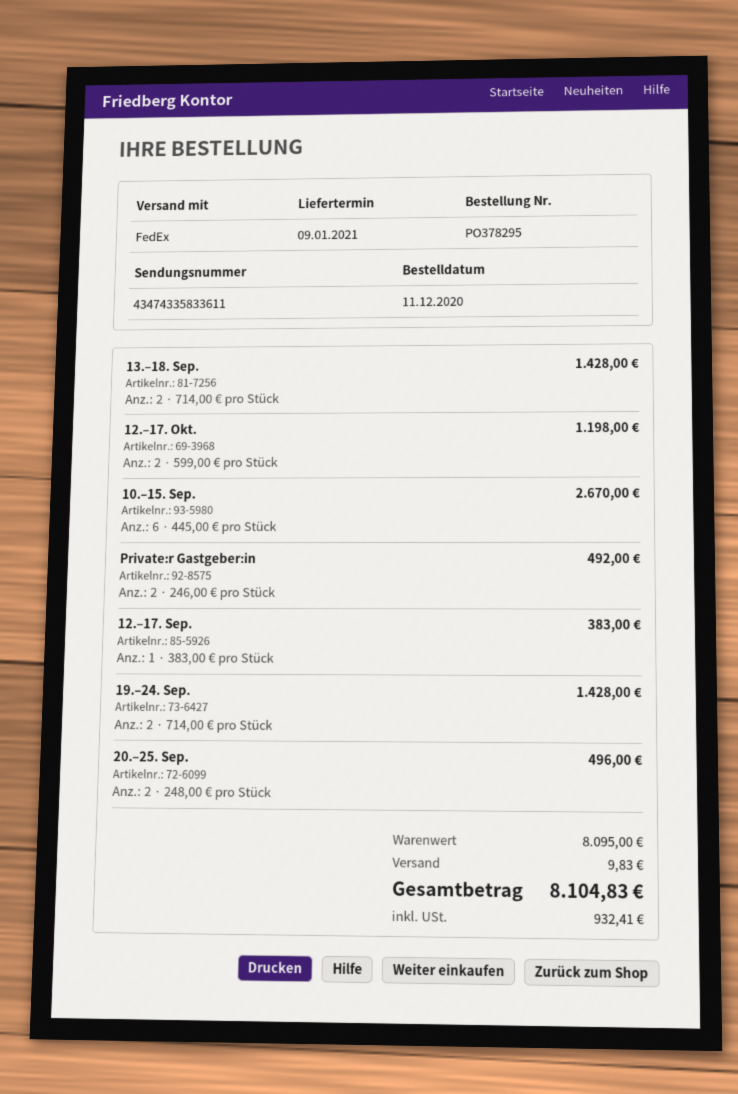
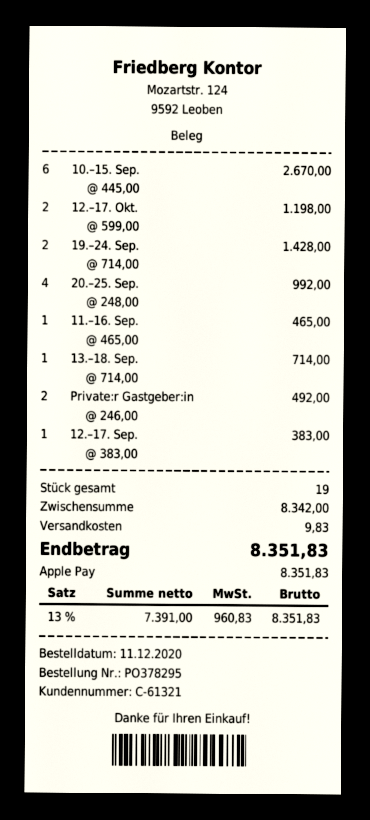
13.–18. Sep.: 2 x 714.00 = 1428.00 -> 1 x 714.00 = 714.00
20.–25. Sep.: 2 x 248.00 = 496.00 -> 4 x 248.00 = 992.00
11.–16. Sep.: none -> 1 x 465.00 = 465.00
subtotal: 8095.00 -> 8342.00
tax: 932.41 -> 960.83
total: 8104.83 -> 8351.83

